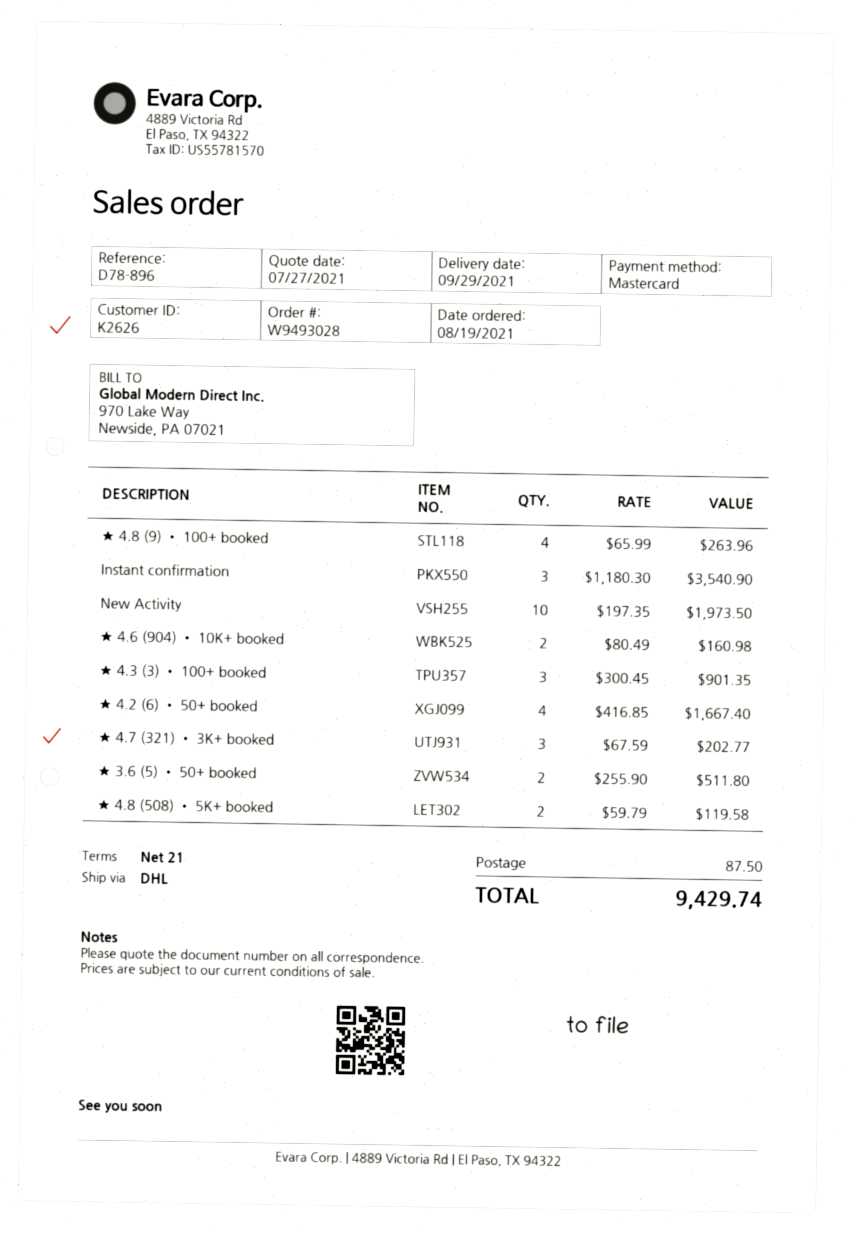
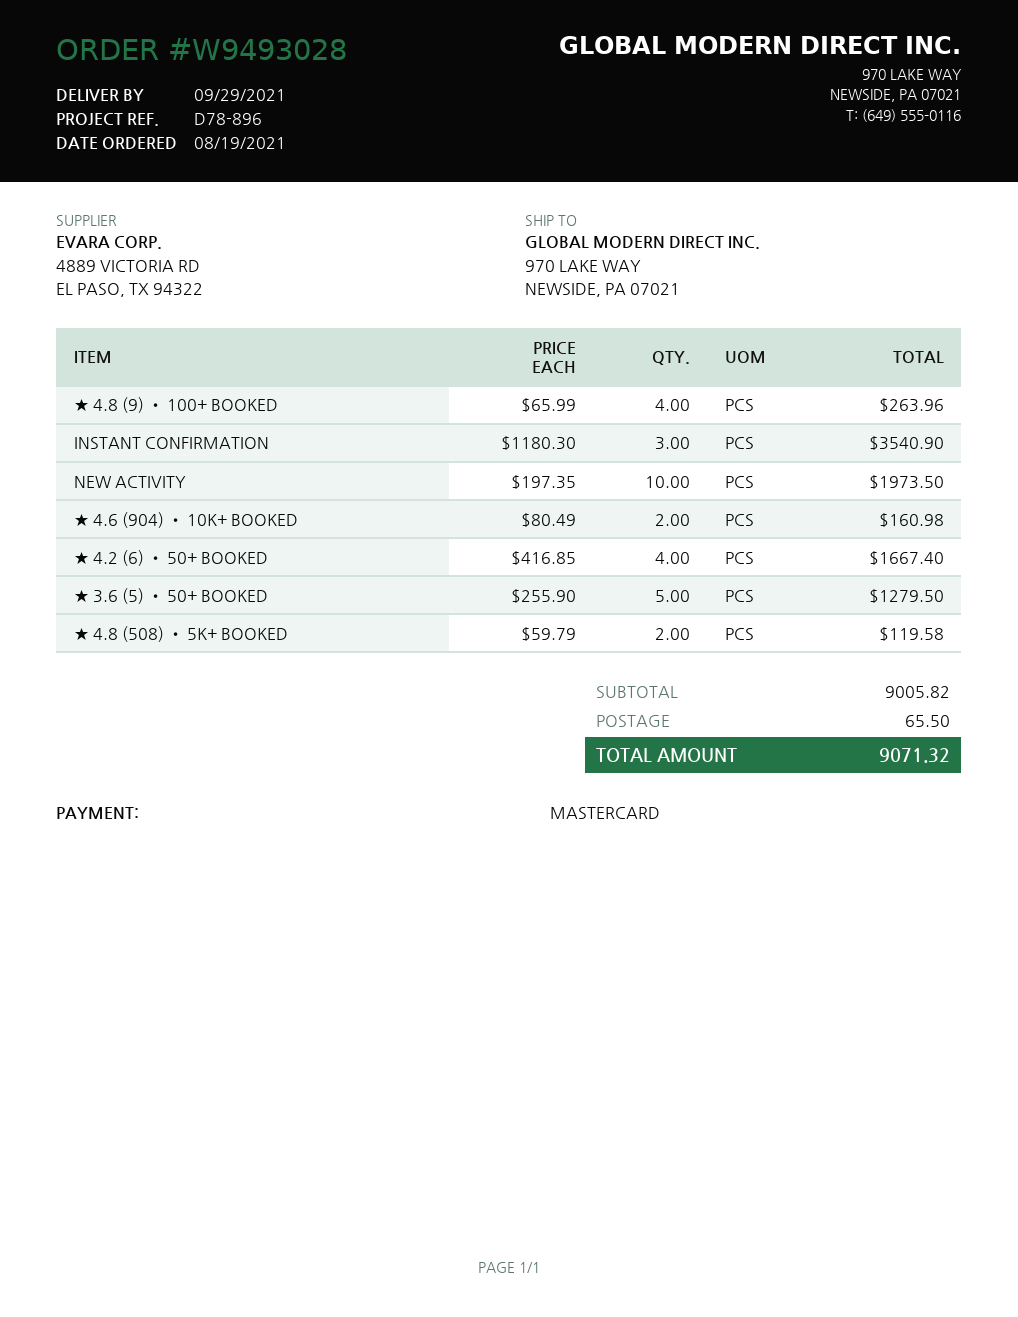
★ 4.3 (3) • 100+ booked: 3 x 300.45 = 901.35 -> none
★ 4.7 (321) • 3K+ booked: 3 x 67.59 = 202.77 -> none
★ 3.6 (5) • 50+ booked: 2 x 255.90 = 511.80 -> 5 x 255.90 = 1279.50
shipping: 87.50 -> 65.50
total: 9429.74 -> 9071.32

